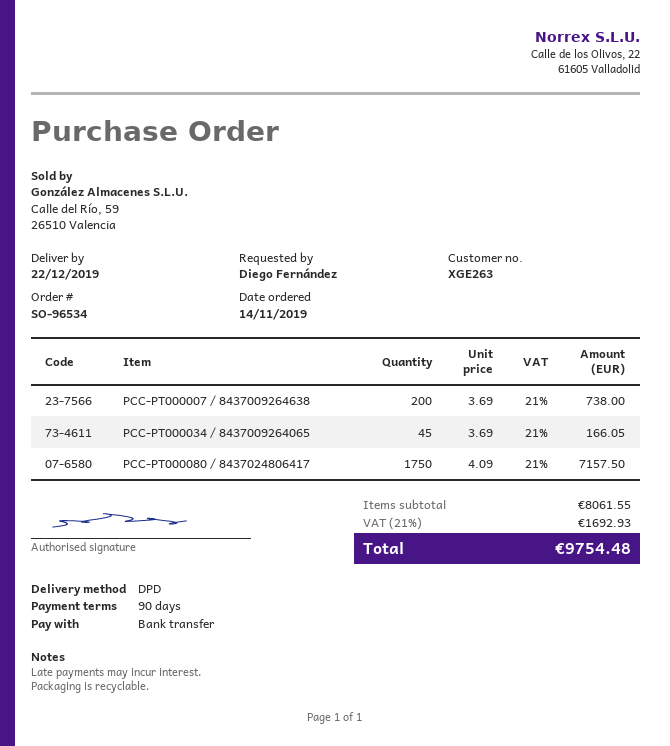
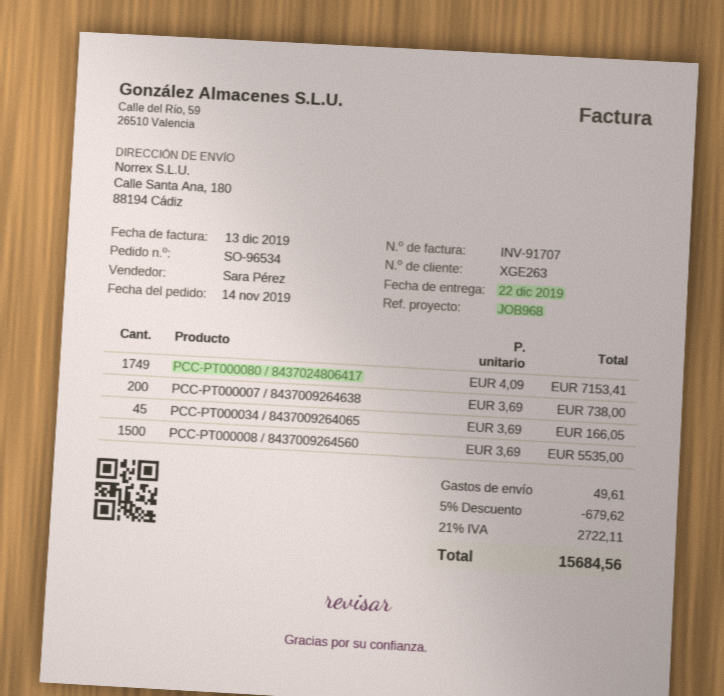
PCC-PT000080 / 8437024806417: 1750 x 4.09 = 7157.50 -> 1749 x 4.09 = 7153.41
PCC-PT000008 / 8437009264560: none -> 1500 x 3.69 = 5535.00
discount: none -> 5% = 679.62
shipping: none -> 49.61
tax: 21% = 1692.93 -> 21% = 2722.11
total: 9754.48 -> 15684.56

